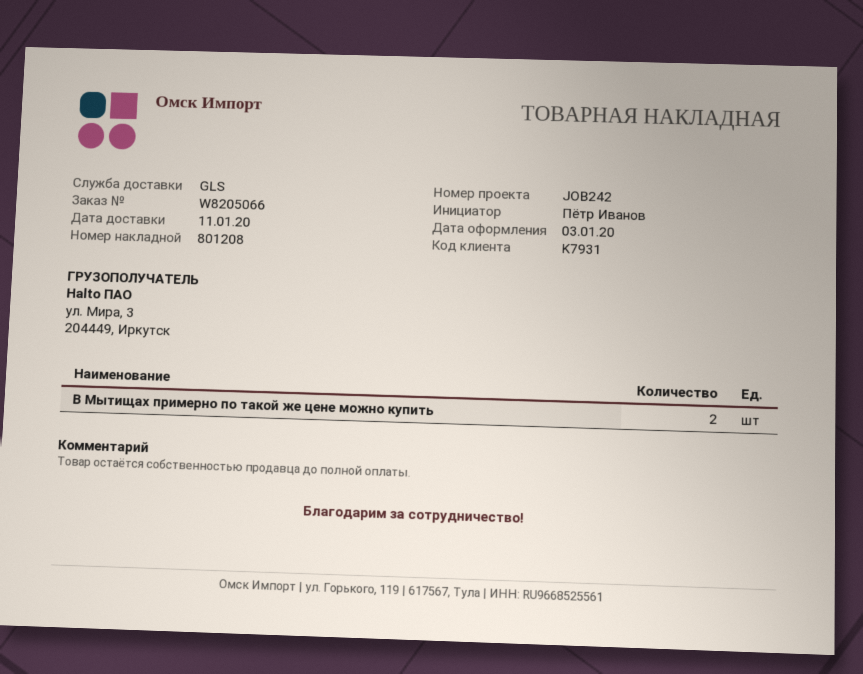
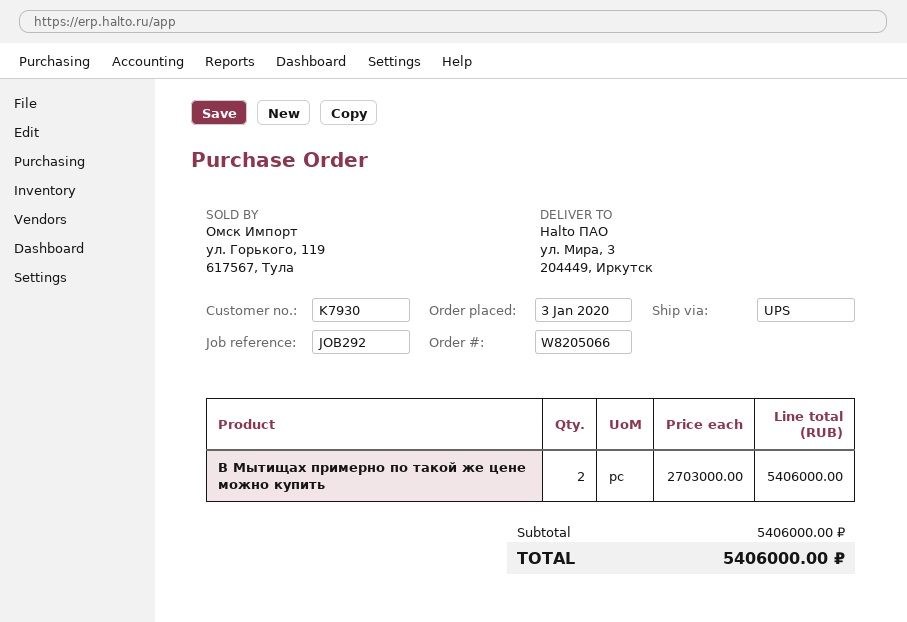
customer number: K7931 -> K7930
reference: JOB242 -> JOB292
shipping method: GLS -> UPS

